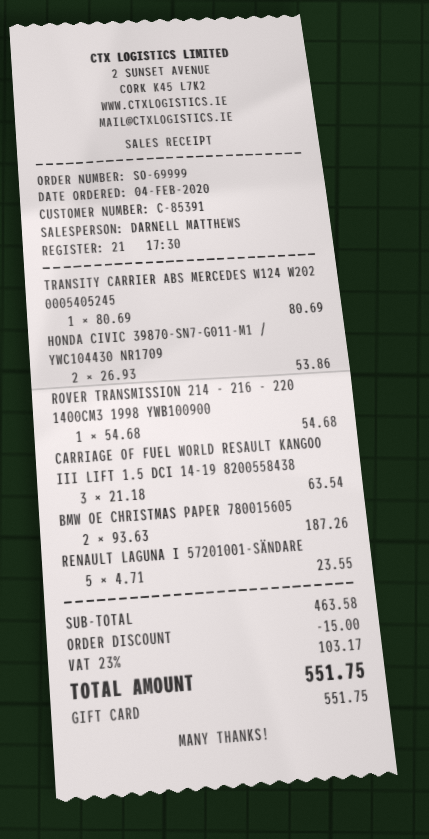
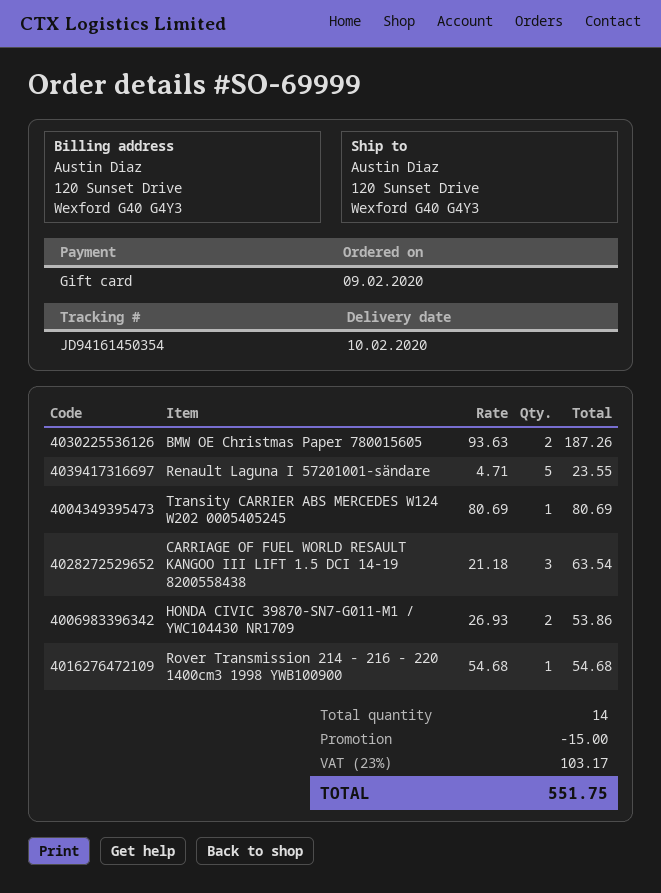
order date: 2020-02-04 -> 2020-02-09

